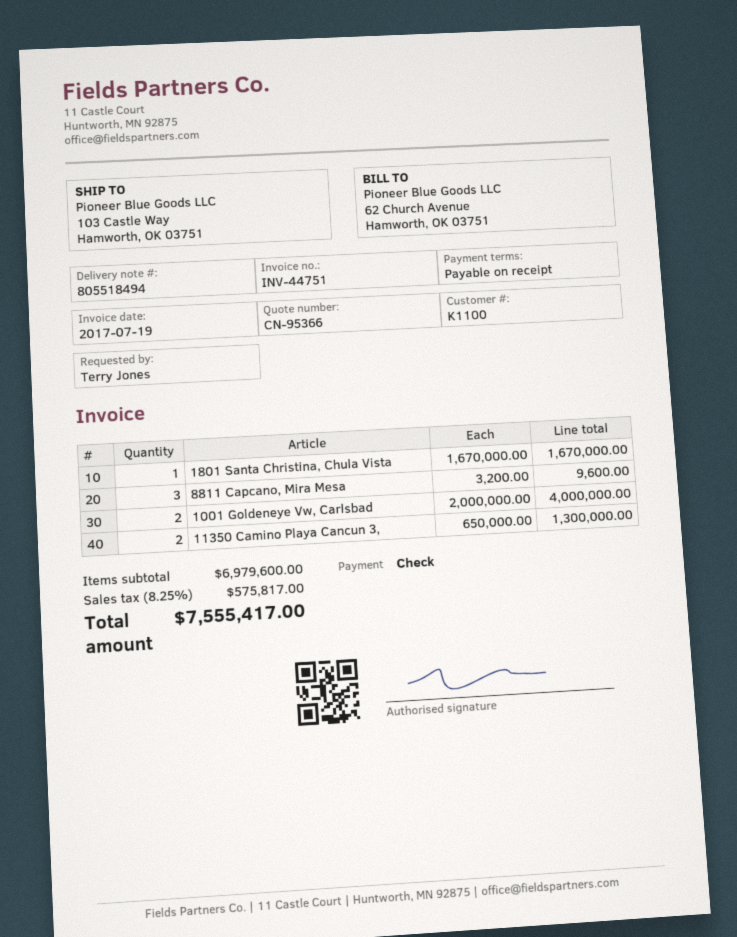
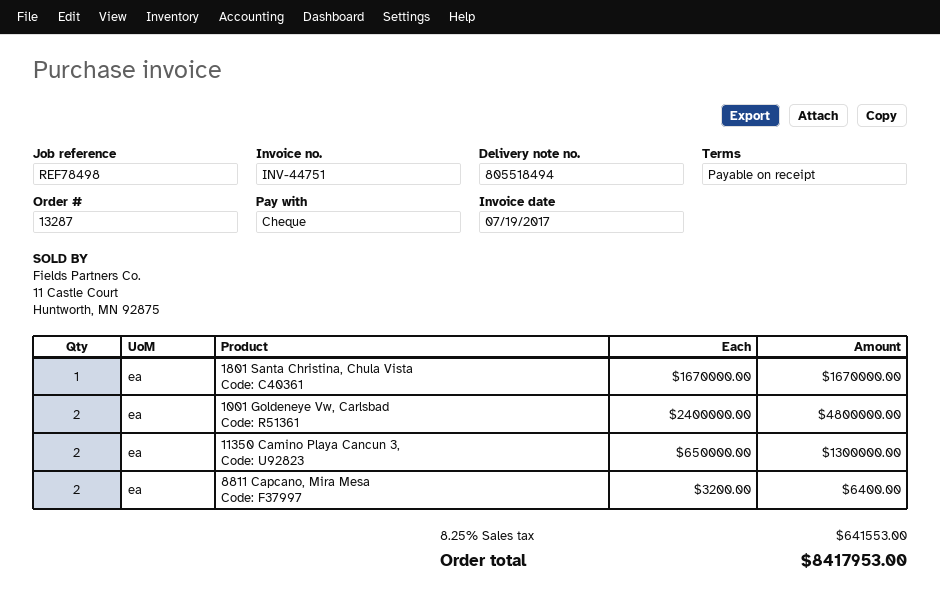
8811 Capcano, Mira Mesa: 3 x 3200.00 = 9600.00 -> 2 x 3200.00 = 6400.00
1001 Goldeneye Vw, Carlsbad: 2 x 2000000.00 = 4000000.00 -> 2 x 2400000.00 = 4800000.00
tax: 8.25% = 575817.00 -> 8.25% = 641553.00
total: 7555417.00 -> 8417953.00

